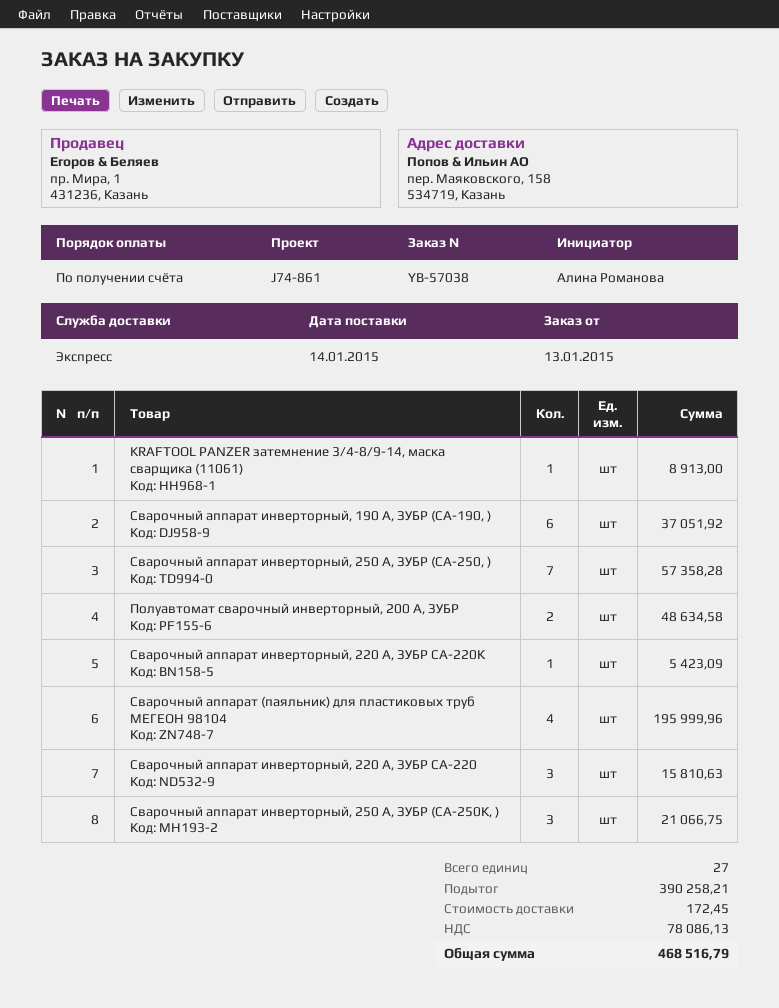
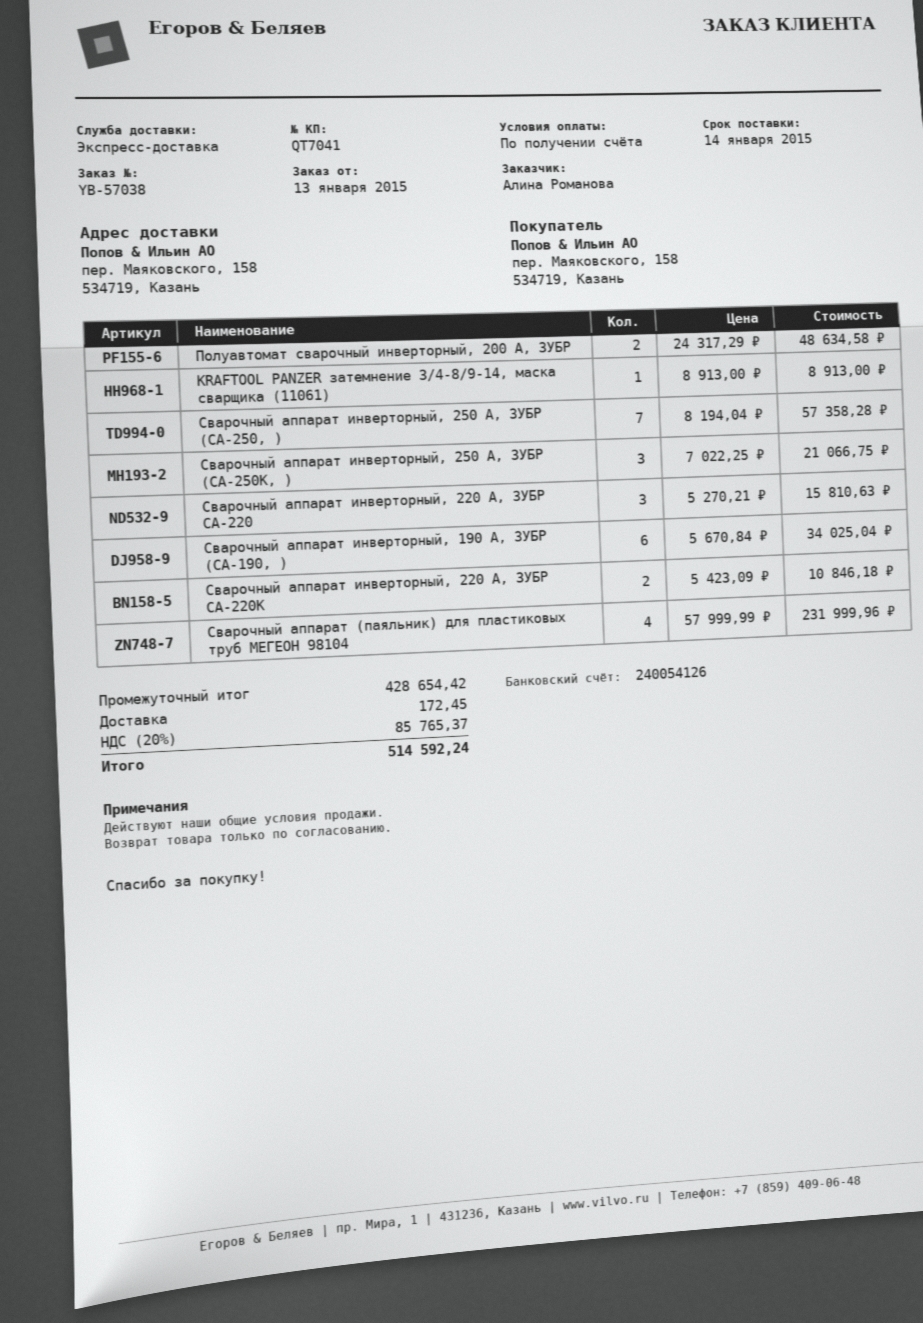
Сварочный аппарат инверторный, 190 А, ЗУБР (СА-190, ): 6 for 37051.92 -> 6 for 34025.04
Сварочный аппарат инверторный, 220 А, ЗУБР СА-220К: 1 for 5423.09 -> 2 for 10846.18
Сварочный аппарат (паяльник) для пластиковых труб МЕГЕОН 98104: 4 for 195999.96 -> 4 for 231999.96
subtotal: 390258.21 -> 428654.42
tax: 78086.13 -> 85765.37
total: 468516.79 -> 514592.24

